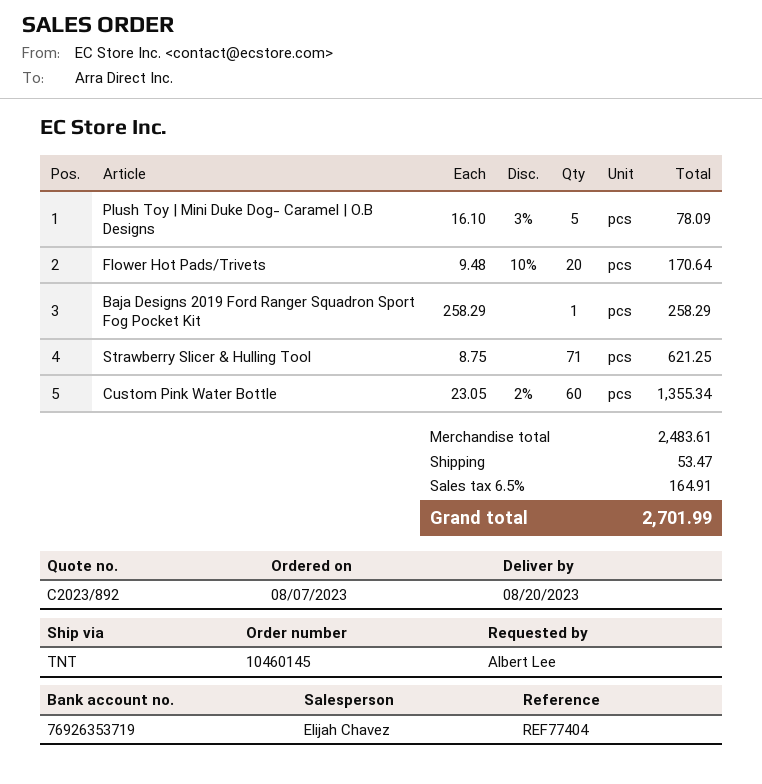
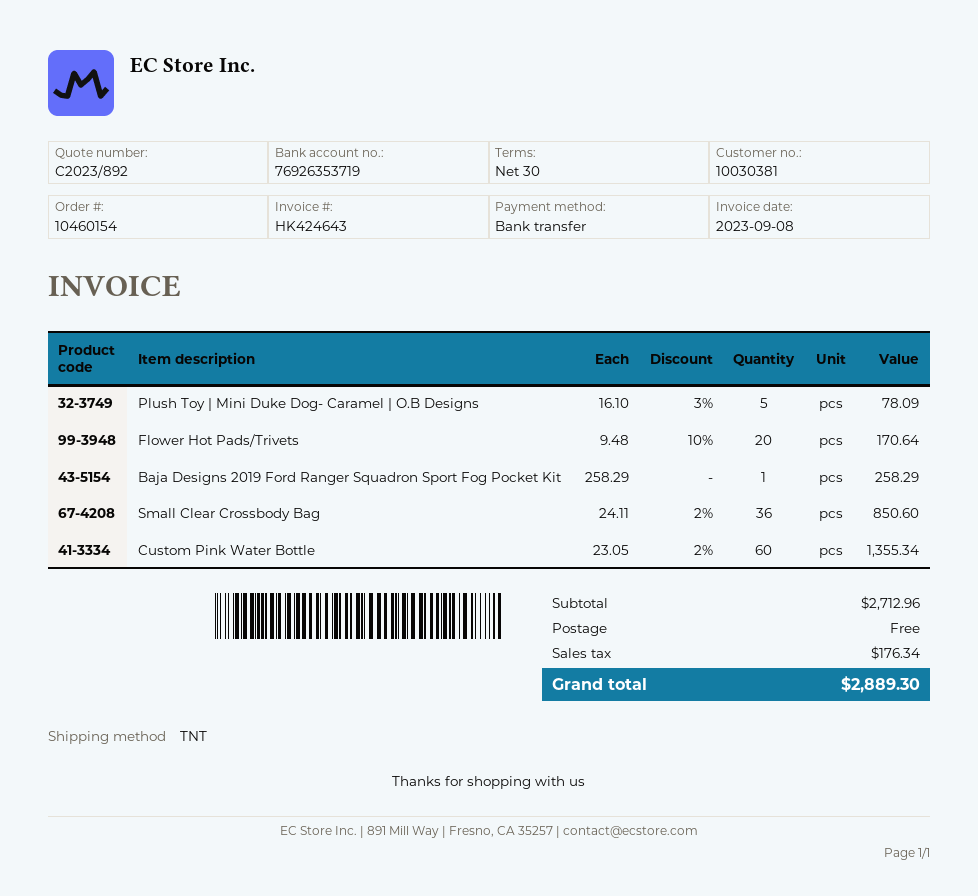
order number: 10460145 -> 10460154
Strawberry Slicer & Hulling Tool: 71 x 8.75 = 621.25 -> none
Small Clear Crossbody Bag: none -> 36 x 24.11 - 2% = 850.60
subtotal: 2483.61 -> 2712.96
shipping: 53.47 -> 0.00
tax: 164.91 -> 176.34
total: 2701.99 -> 2889.30

